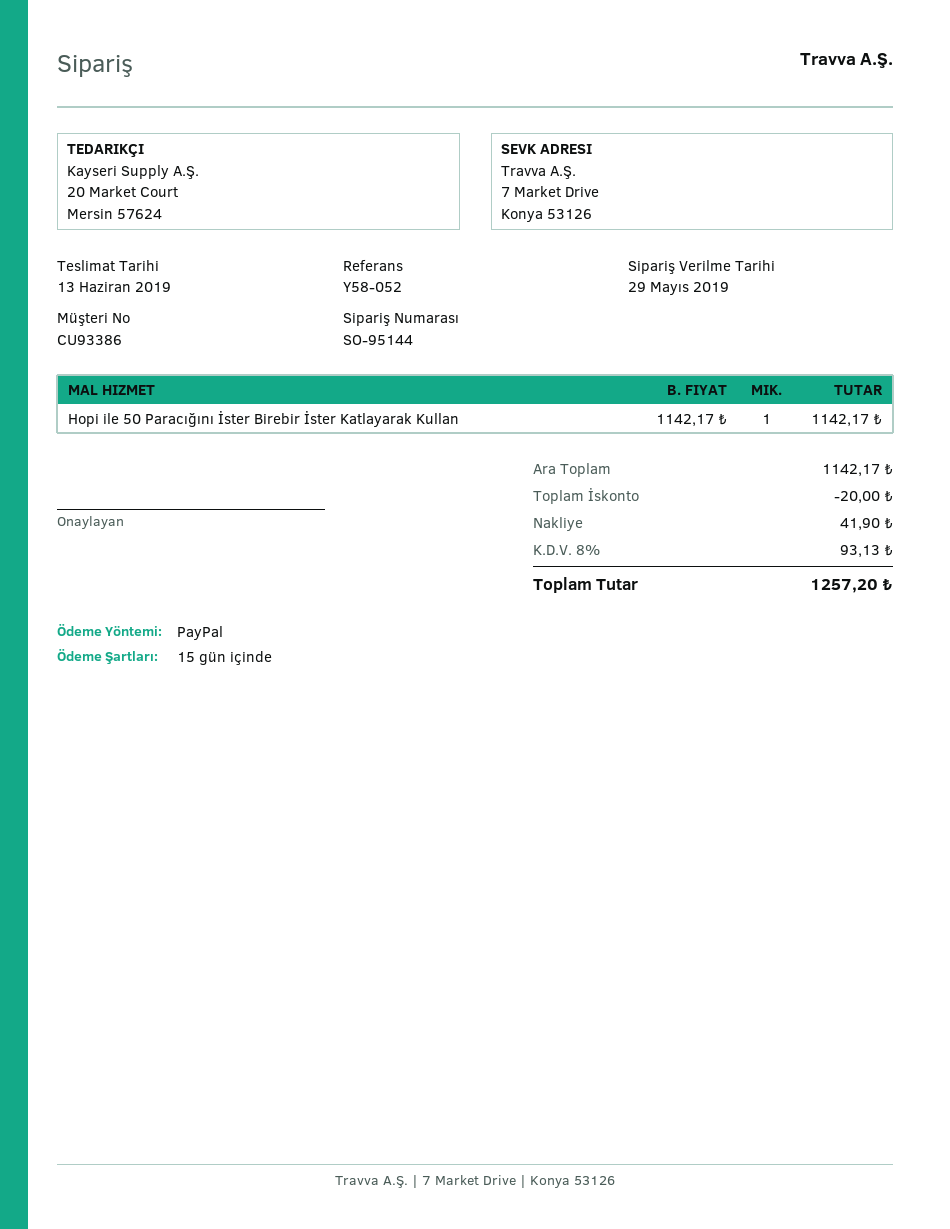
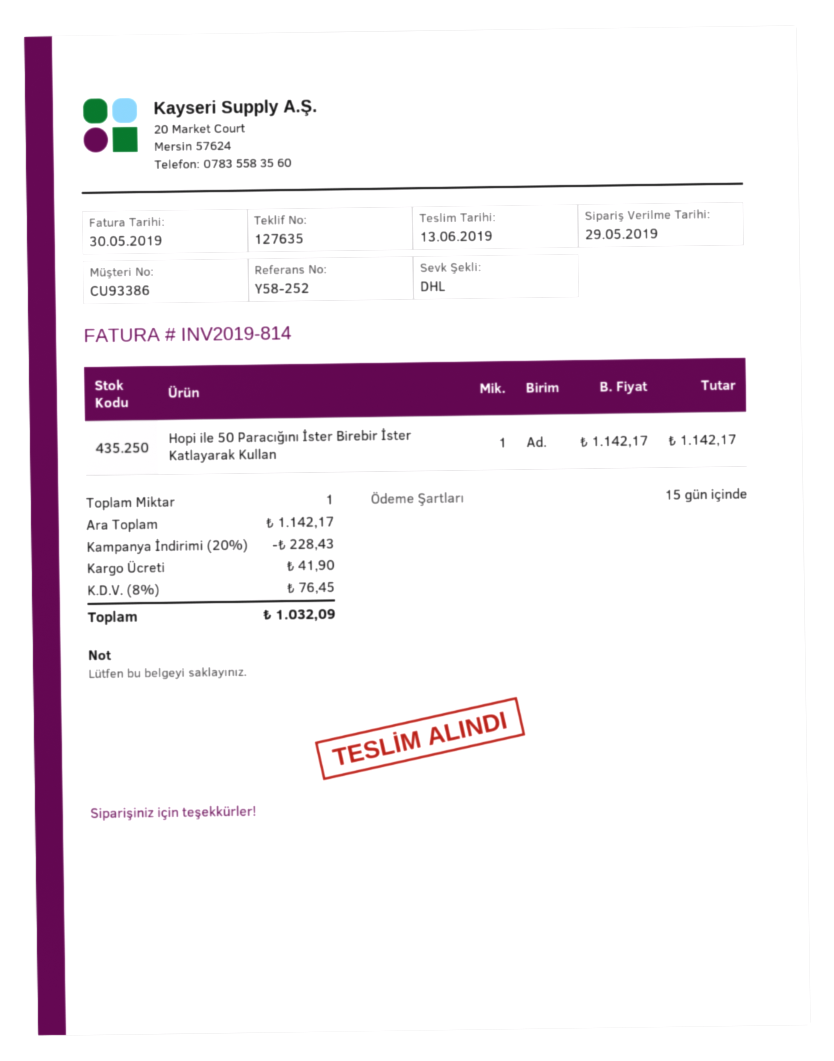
reference: Y58-052 -> Y58-252
discount: 20.00 -> 228.43
tax: 8% = 93.13 -> 8% = 76.45
total: 1257.20 -> 1032.09

